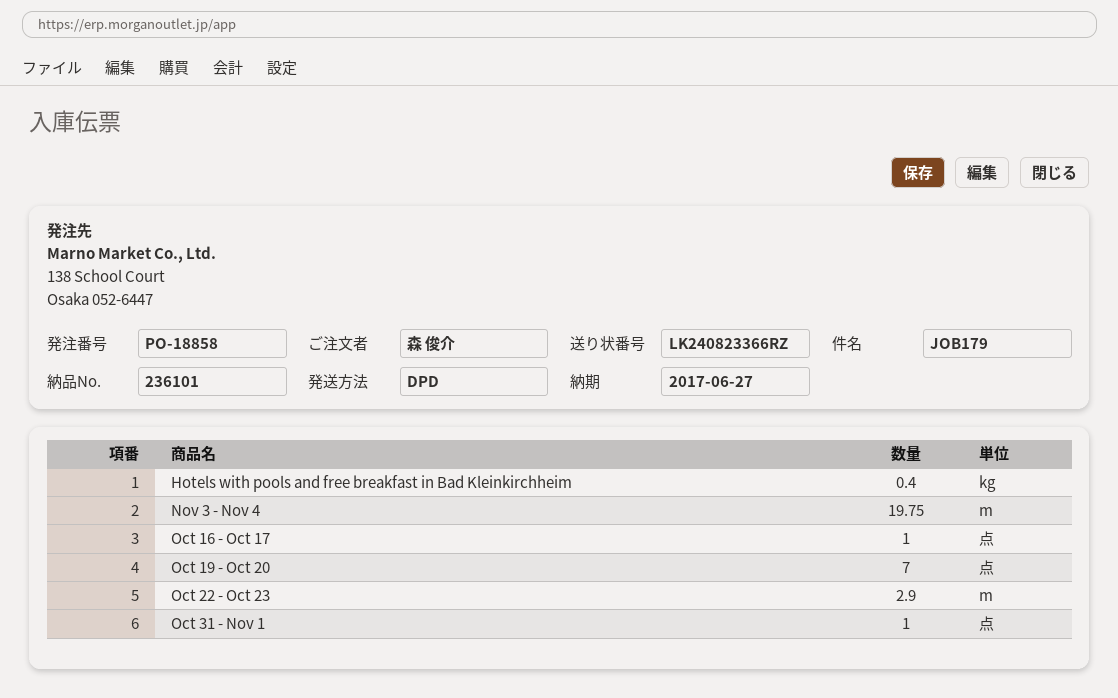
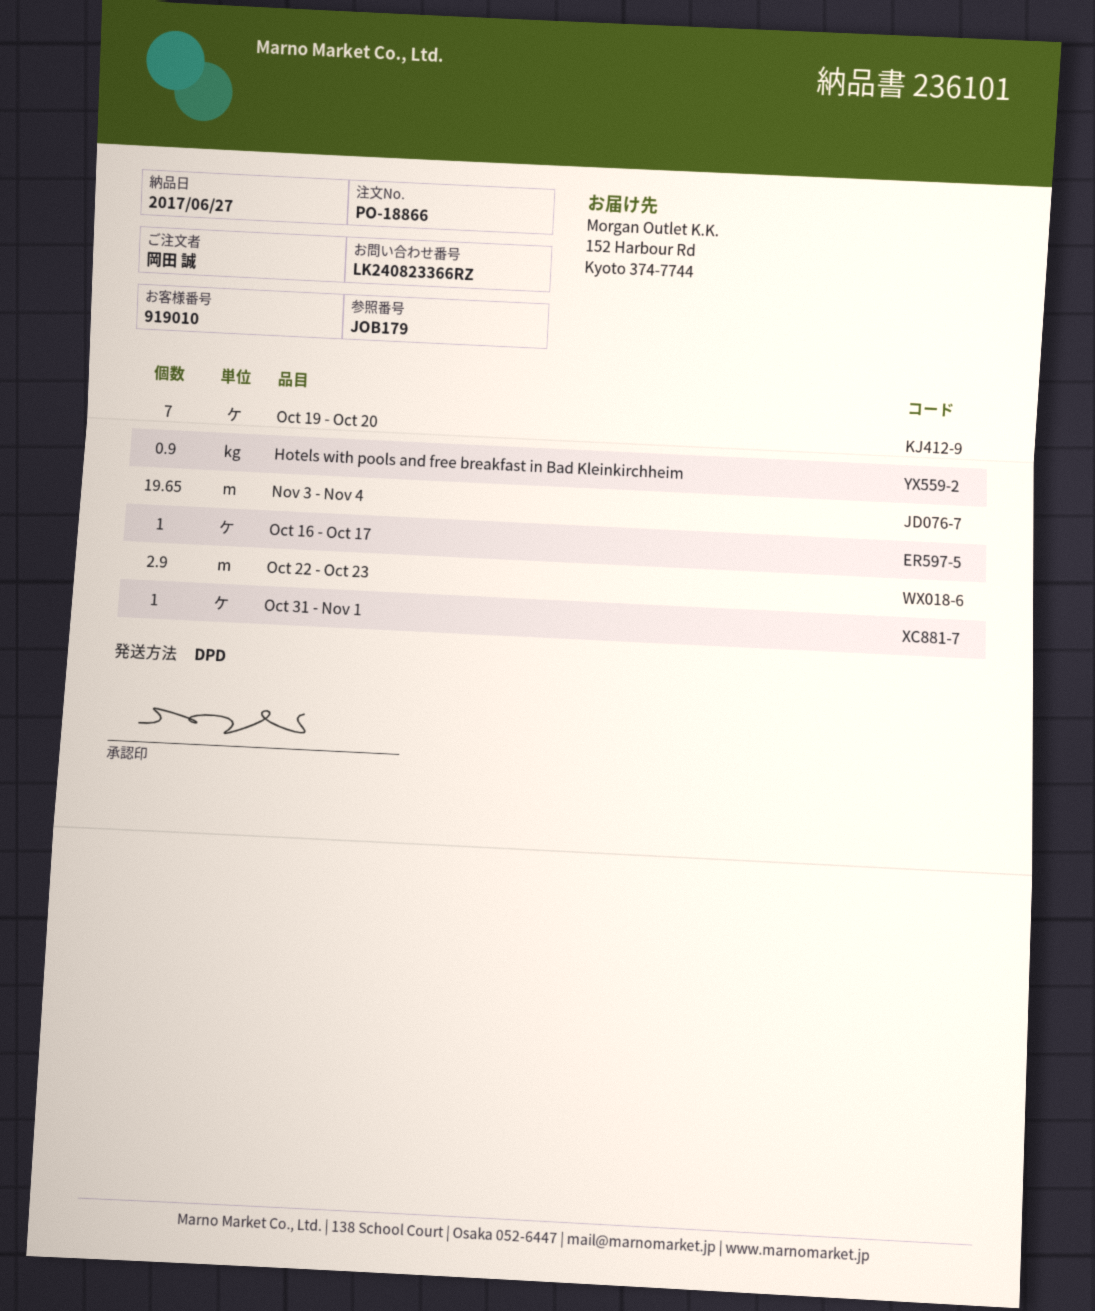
order number: PO-18858 -> PO-18866
ordered by: 森 俊介 -> 岡田 誠
Hotels with pools and free breakfast in Bad Kleinkirchheim: 0.4 -> 0.9
Nov 3 - Nov 4: 19.75 -> 19.65

